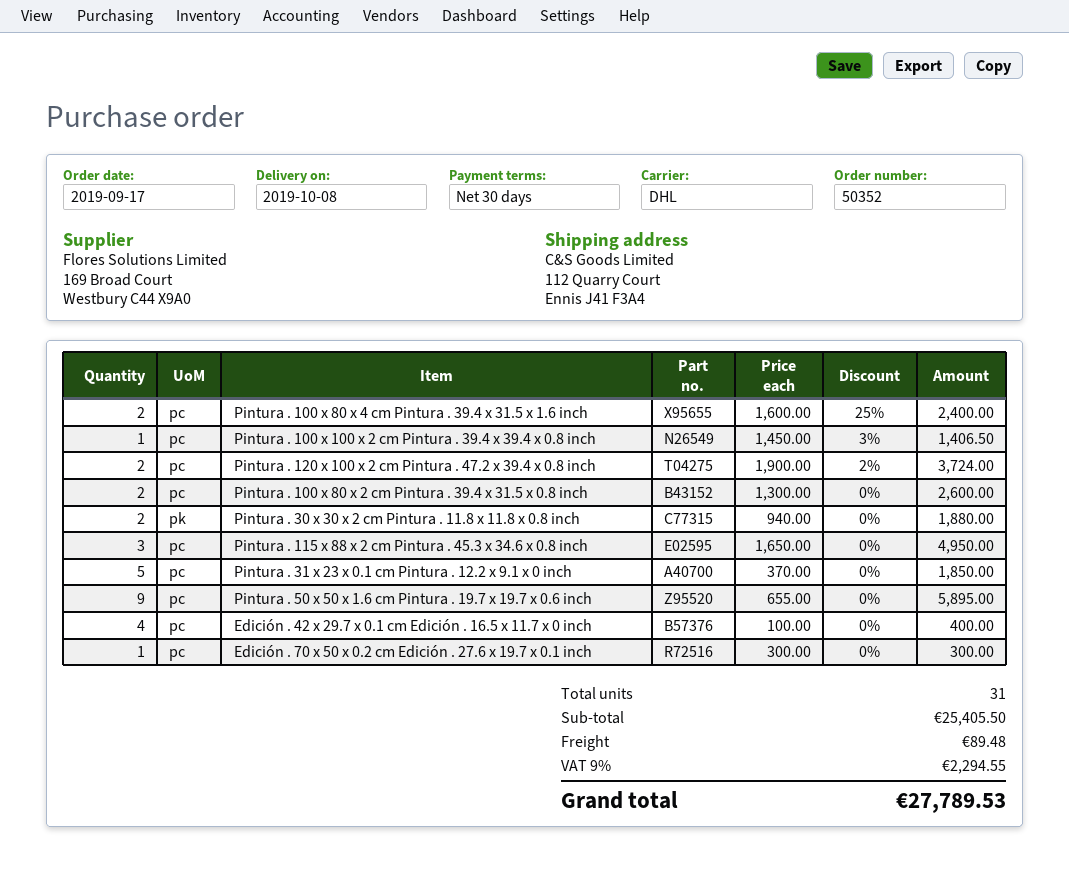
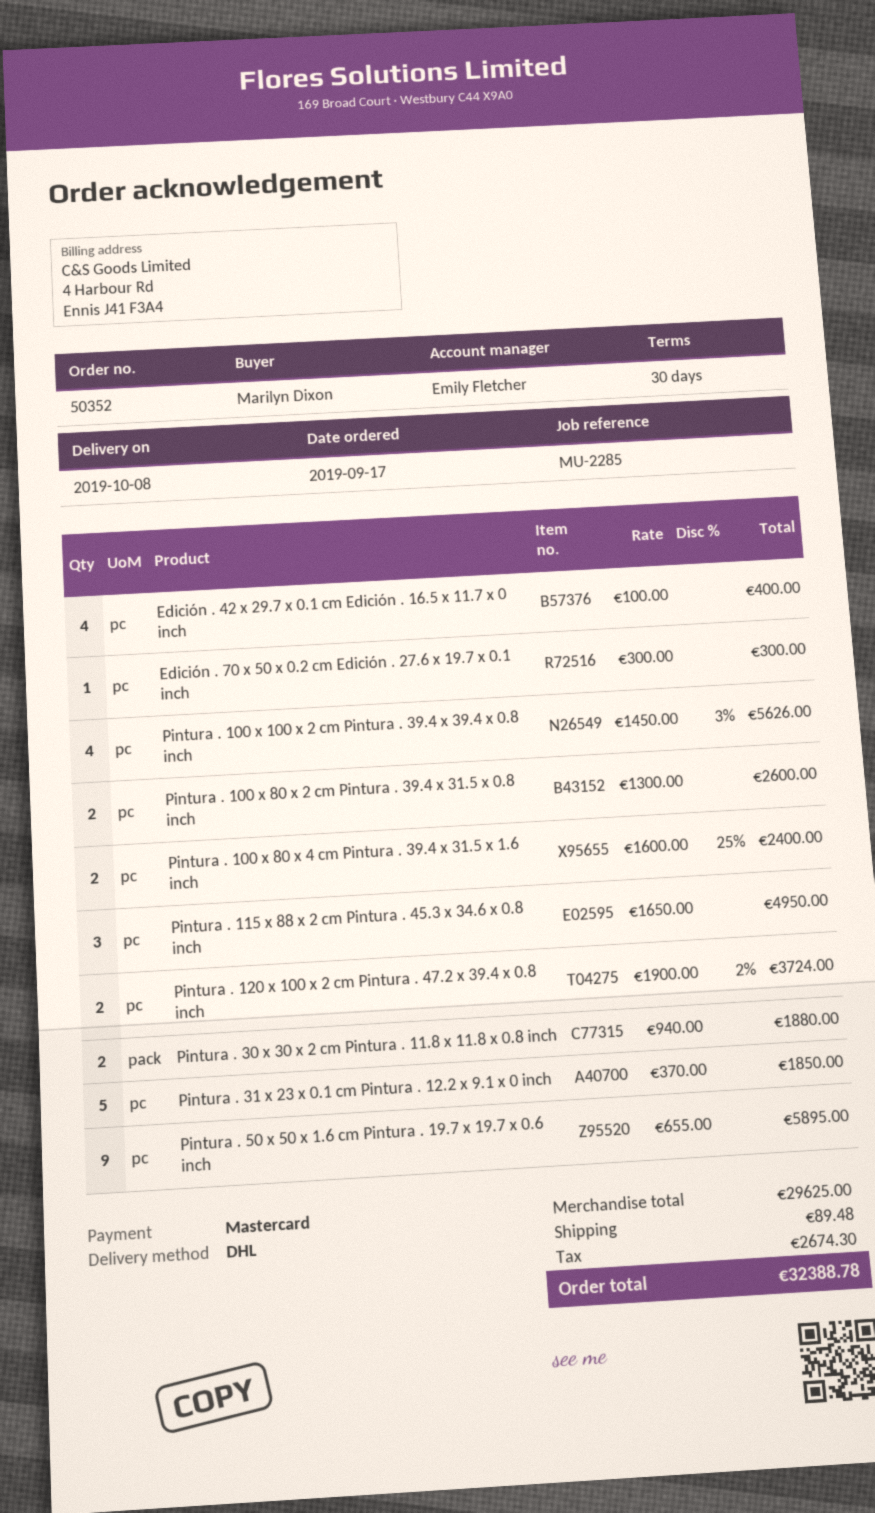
Pintura . 100 x 100 x 2 cm Pintura . 39.4 x 39.4 x 0.8 inch: 1 x 1450.00 - 3% = 1406.50 -> 4 x 1450.00 - 3% = 5626.00
subtotal: 25405.50 -> 29625.00
tax: 2294.55 -> 2674.30
total: 27789.53 -> 32388.78

